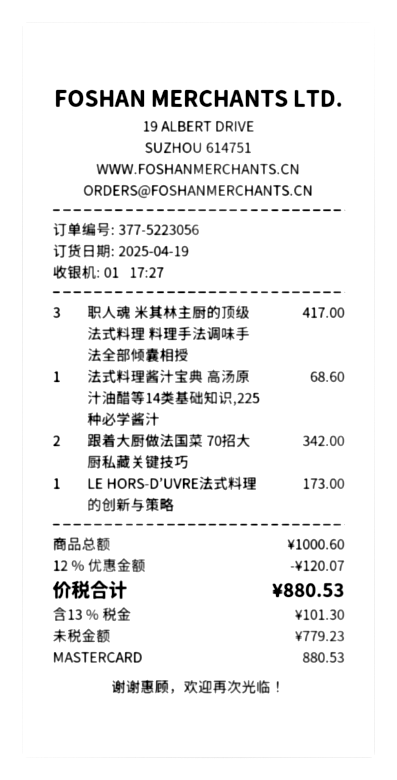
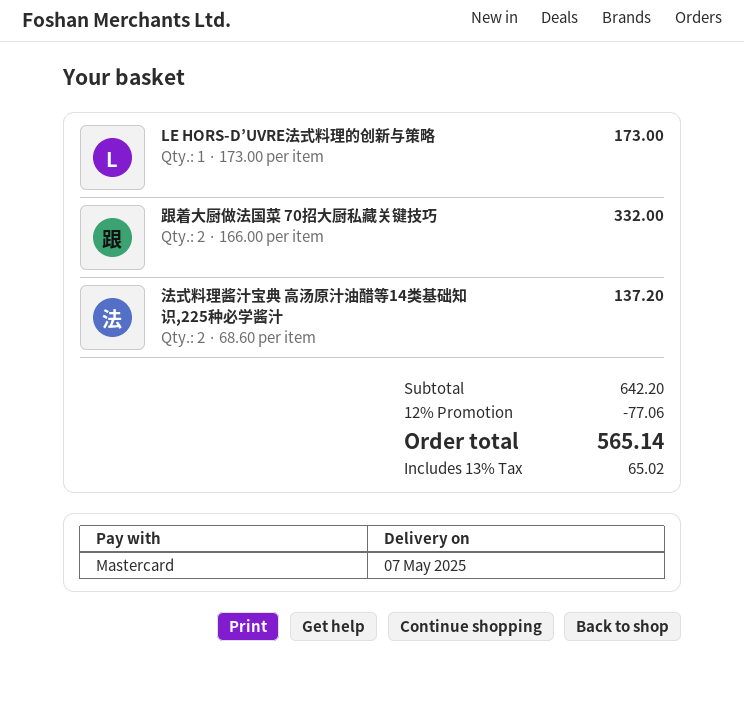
职人魂 米其林主厨的顶级法式料理 料理手法调味手法全部倾囊相授: 3 for 417.00 -> none
法式料理酱汁宝典 高汤原汁油醋等14类基础知识,225种必学酱汁: 1 for 68.60 -> 2 for 137.20
跟着大厨做法国菜 70招大厨私藏关键技巧: 2 for 342.00 -> 2 for 332.00
subtotal: 1000.60 -> 642.20
discount: 12% = 120.07 -> 12% = 77.06
tax: 13% = 101.30 -> 13% = 65.02
total: 880.53 -> 565.14

